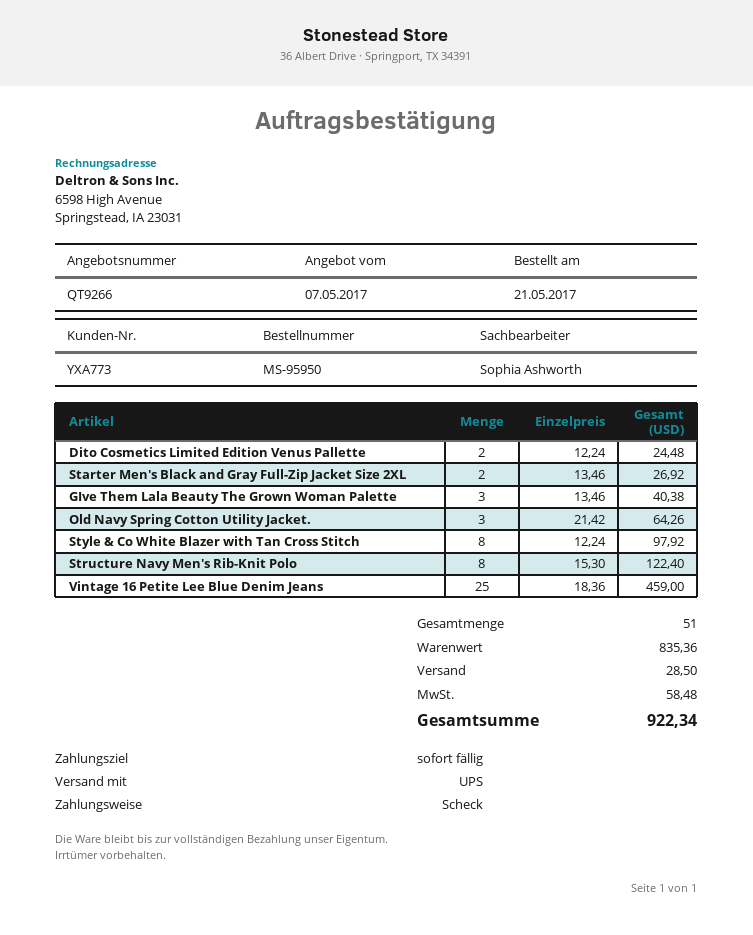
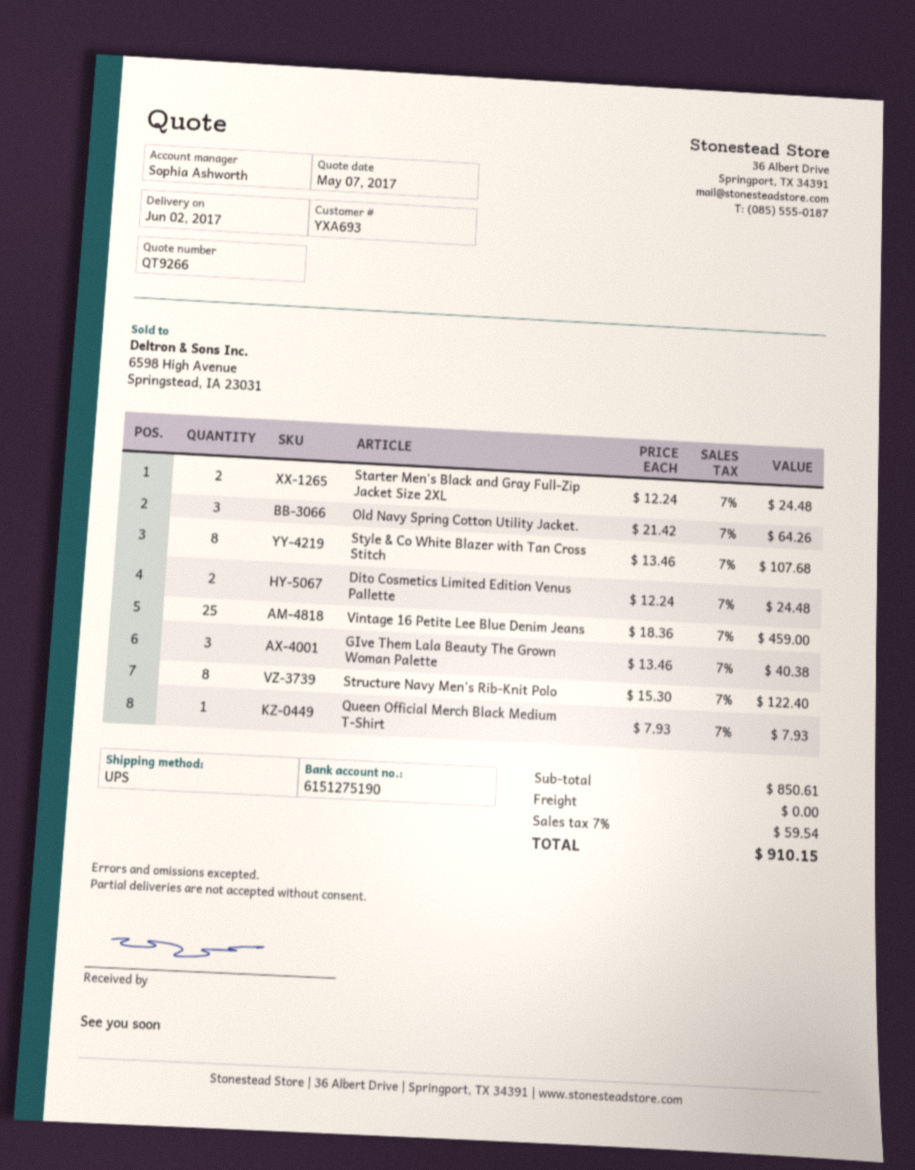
customer number: YXA773 -> YXA693
Starter Men's Black and Gray Full-Zip Jacket Size 2XL: 2 x 13.46 = 26.92 -> 2 x 12.24 = 24.48
Style & Co White Blazer with Tan Cross Stitch: 8 x 12.24 = 97.92 -> 8 x 13.46 = 107.68
Queen Official Merch Black Medium T-Shirt: none -> 1 x 7.93 = 7.93
subtotal: 835.36 -> 850.61
shipping: 28.50 -> 0.00
tax: 58.48 -> 59.54
total: 922.34 -> 910.15

